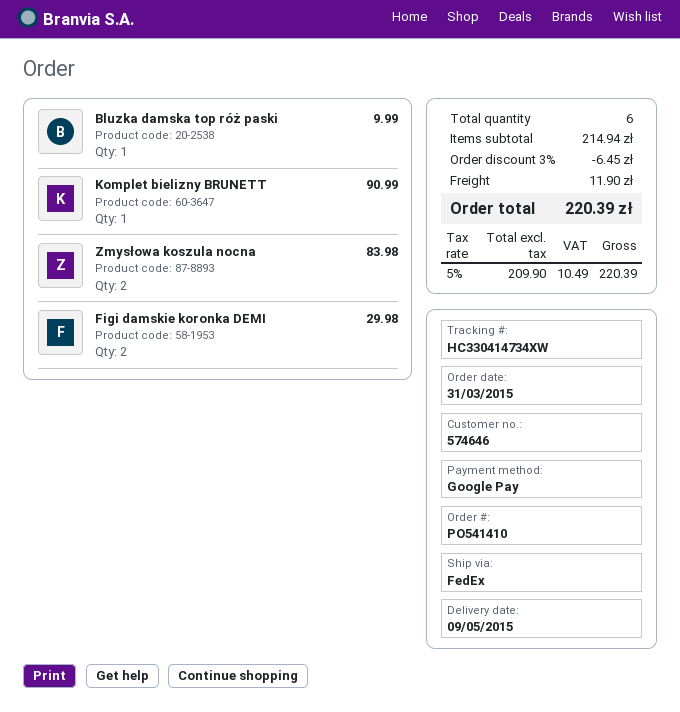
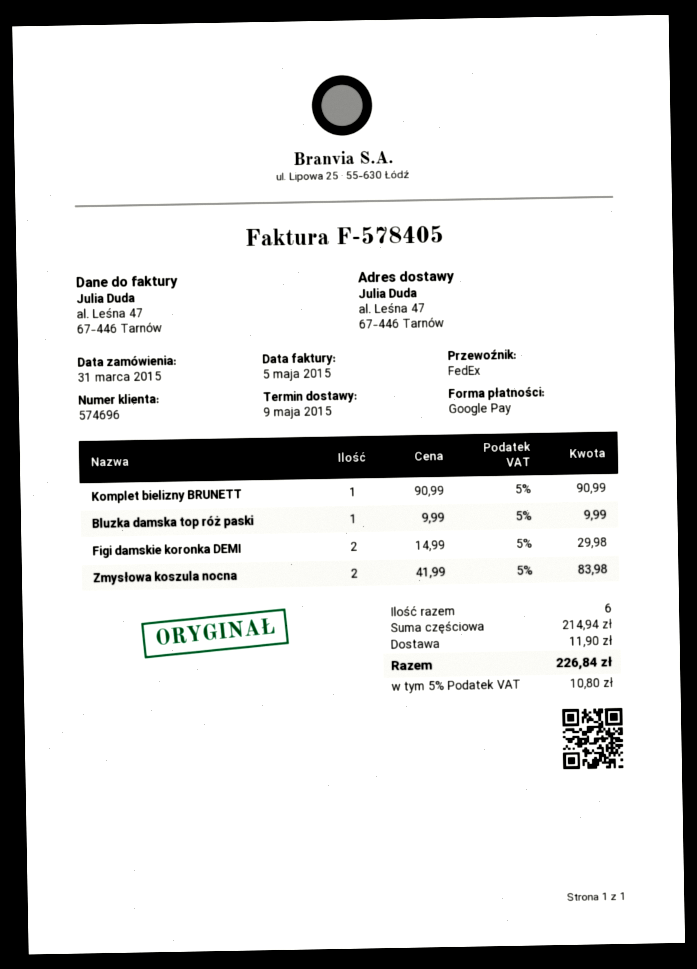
customer number: 574646 -> 574696
discount: 3% = 6.45 -> none
tax: 5% = 10.49 -> 5% = 10.80
total: 220.39 -> 226.84

